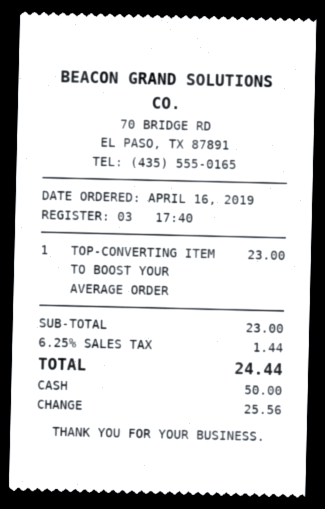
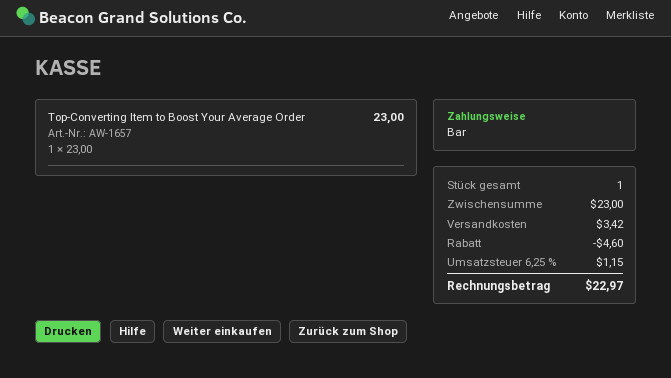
discount: none -> 4.60
shipping: none -> 3.42
tax: 6.25% = 1.44 -> 6.25% = 1.15
total: 24.44 -> 22.97

